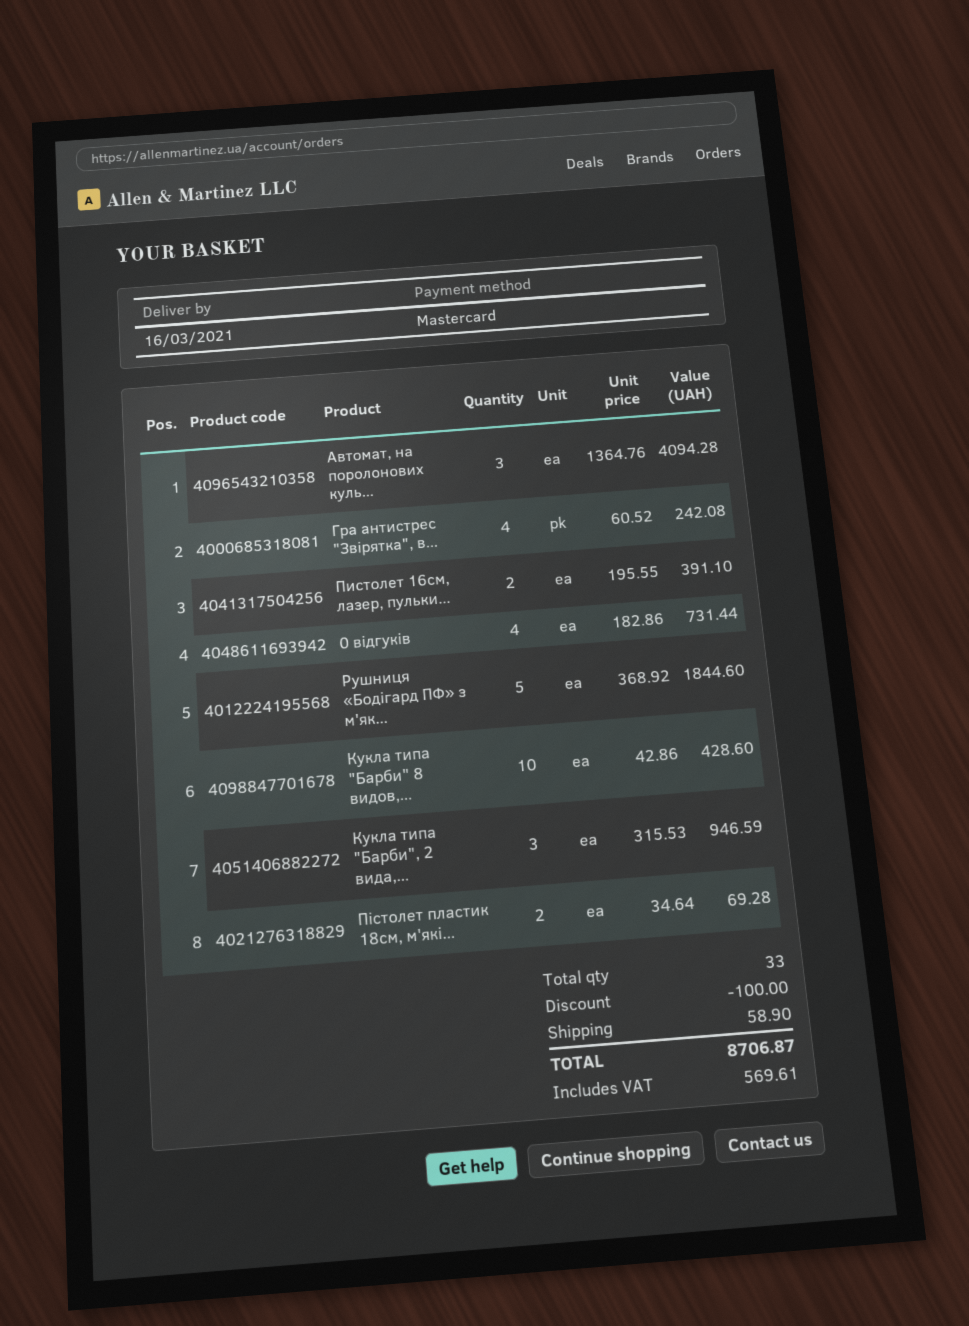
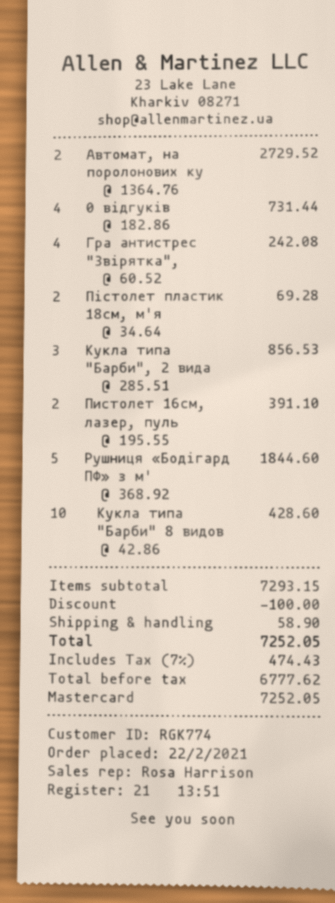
Автомат, на поролонових куль...: 3 x 1364.76 = 4094.28 -> 2 x 1364.76 = 2729.52
Кукла типа "Барби", 2 вида,...: 3 x 315.53 = 946.59 -> 3 x 285.51 = 856.53
tax: 569.61 -> 474.43
total: 8706.87 -> 7252.05

